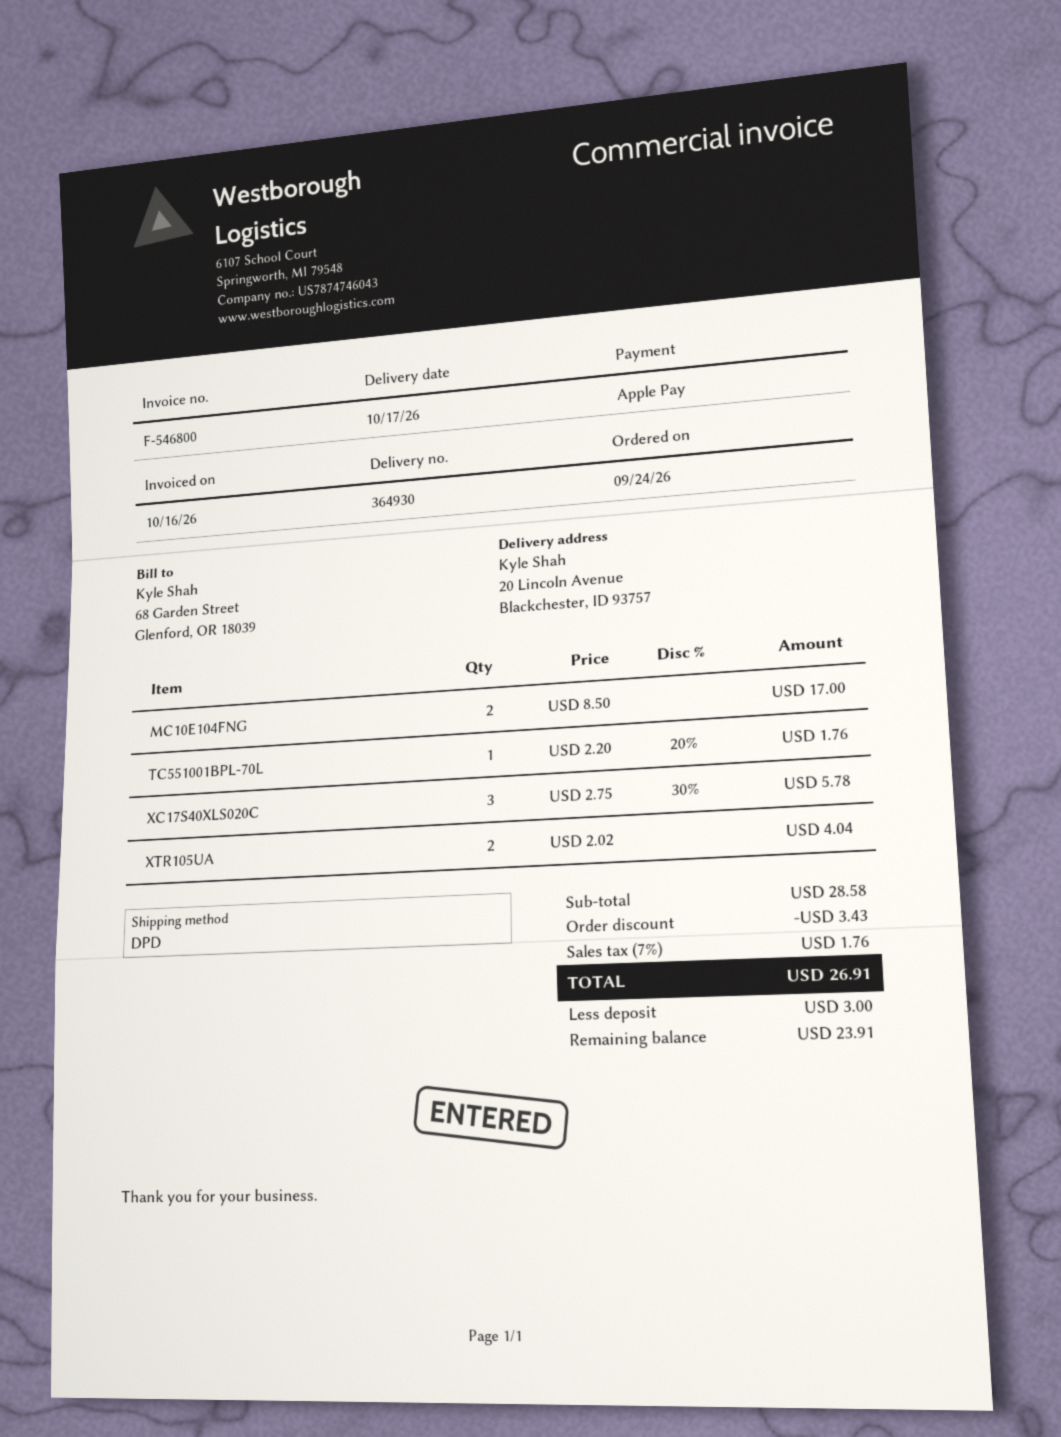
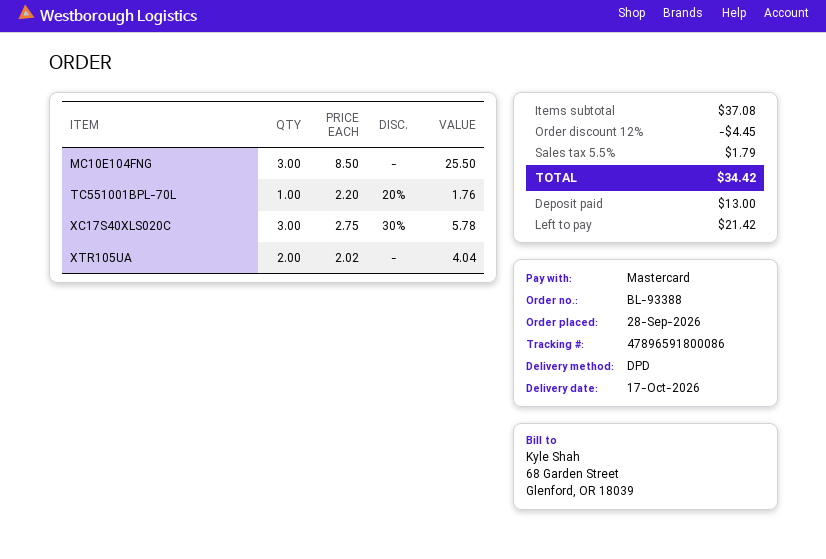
order date: 2026-09-24 -> 2026-09-28
payment method: Apple Pay -> Mastercard
MC10E104FNG: 2 x 8.50 = 17.00 -> 3 x 8.50 = 25.50
subtotal: 28.58 -> 37.08
discount: 3.43 -> 4.45
tax: 7% = 1.76 -> 5.5% = 1.79
total: 26.91 -> 34.42
deposit: 3.00 -> 13.00
balance: 23.91 -> 21.42

